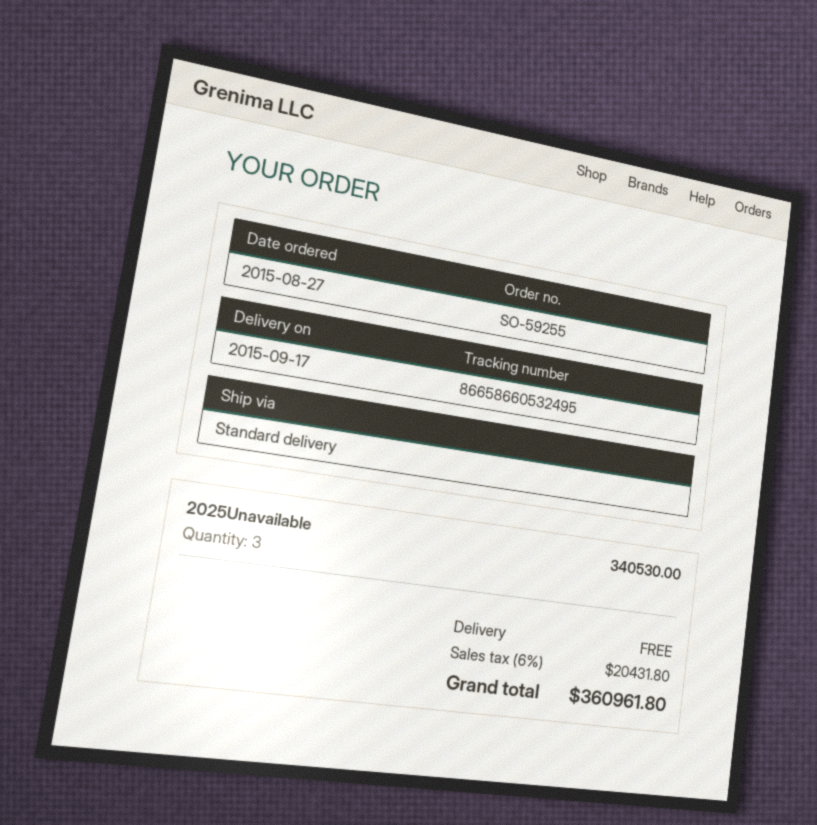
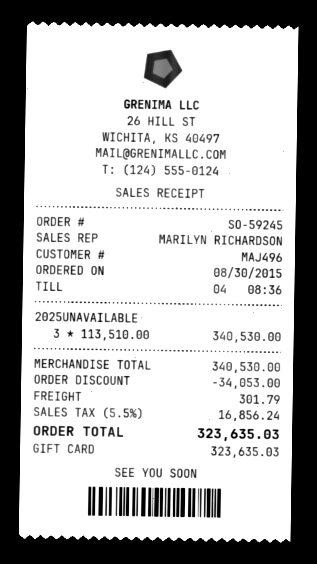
order number: SO-59255 -> SO-59245
order date: 2015-08-27 -> 2015-08-30
discount: none -> 34053.00
shipping: 0.00 -> 301.79
tax: 6% = 20431.80 -> 5.5% = 16856.24
total: 360961.80 -> 323635.03

